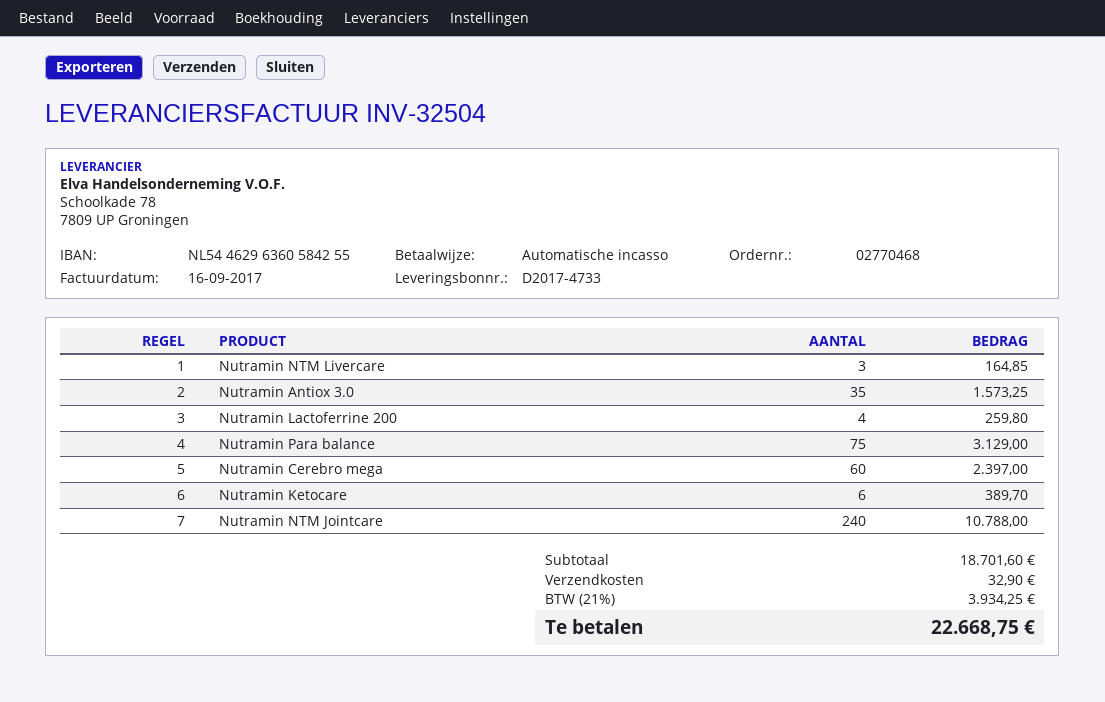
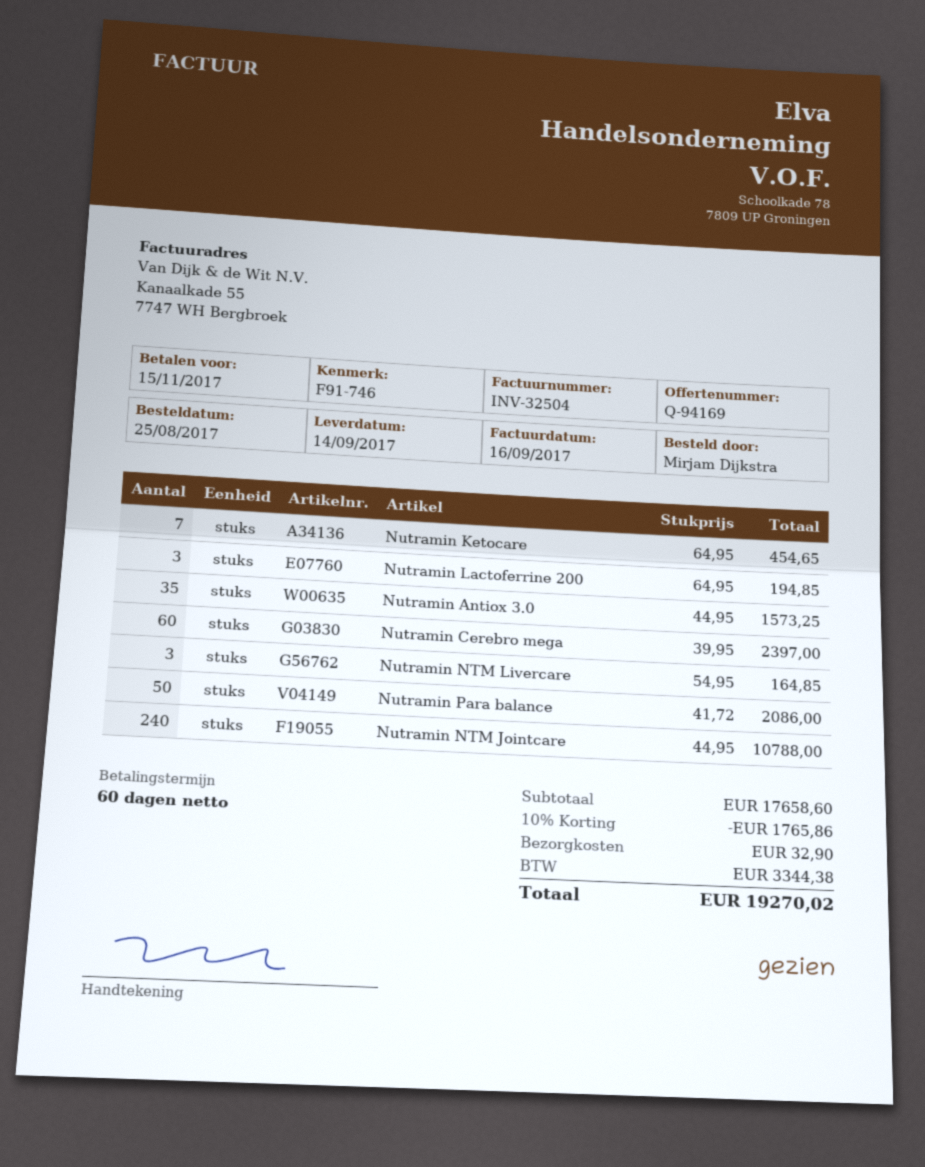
Nutramin Lactoferrine 200: 4 for 259.80 -> 3 for 194.85
Nutramin Para balance: 75 for 3129.00 -> 50 for 2086.00
Nutramin Ketocare: 6 for 389.70 -> 7 for 454.65
subtotal: 18701.60 -> 17658.60
discount: none -> 10% = 1765.86
tax: 3934.25 -> 3344.38
total: 22668.75 -> 19270.02

